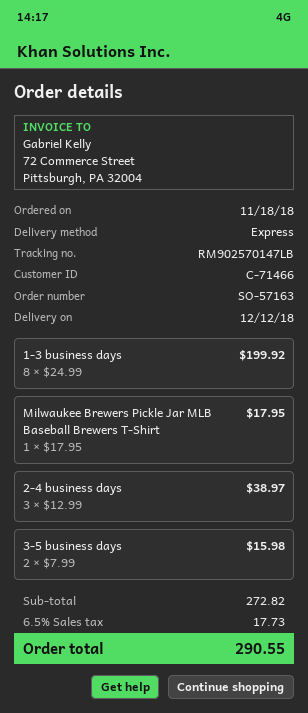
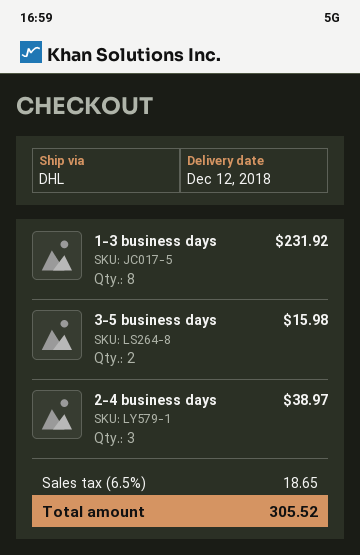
shipping method: express -> DHL
1-3 business days: 8 for 199.92 -> 8 for 231.92
Milwaukee Brewers Pickle Jar MLB Baseball Brewers T-Shirt: 1 for 17.95 -> none
tax: 6.5% = 17.73 -> 6.5% = 18.65
total: 290.55 -> 305.52

